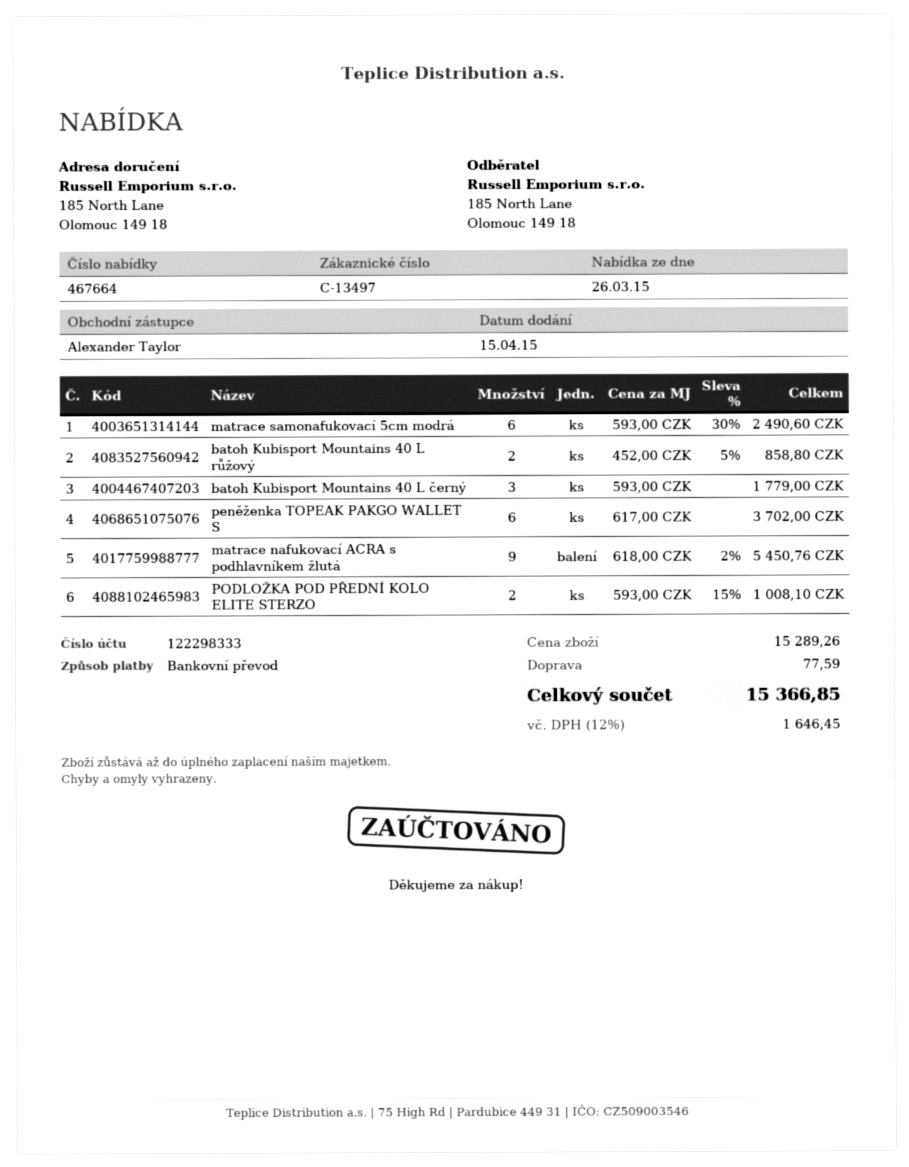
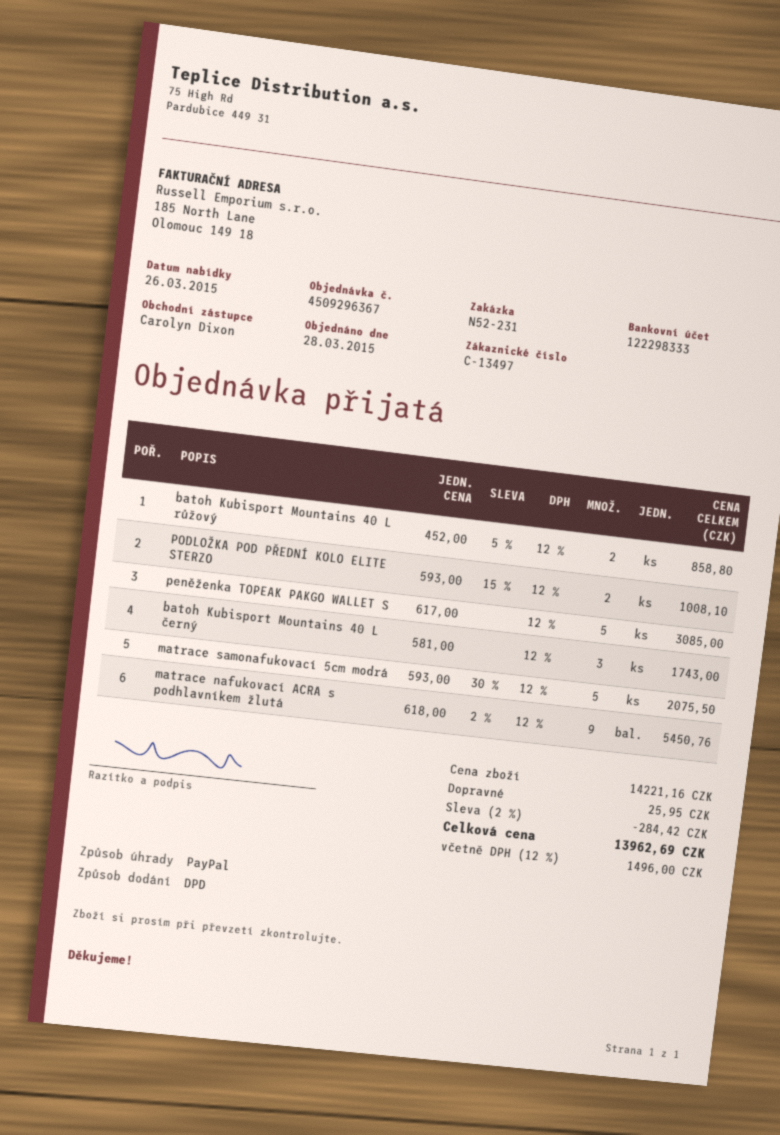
sales rep: Alexander Taylor -> Carolyn Dixon
payment method: bank transfer -> PayPal
matrace samonafukovací 5cm modrá: 6 x 593.00 - 30% = 2490.60 -> 5 x 593.00 - 30% = 2075.50
batoh Kubisport Mountains 40 L černý: 3 x 593.00 = 1779.00 -> 3 x 581.00 = 1743.00
peněženka TOPEAK PAKGO WALLET S: 6 x 617.00 = 3702.00 -> 5 x 617.00 = 3085.00
subtotal: 15289.26 -> 14221.16
discount: none -> 2% = 284.42
shipping: 77.59 -> 25.95
tax: 12% = 1646.45 -> 12% = 1496.00
total: 15366.85 -> 13962.69

